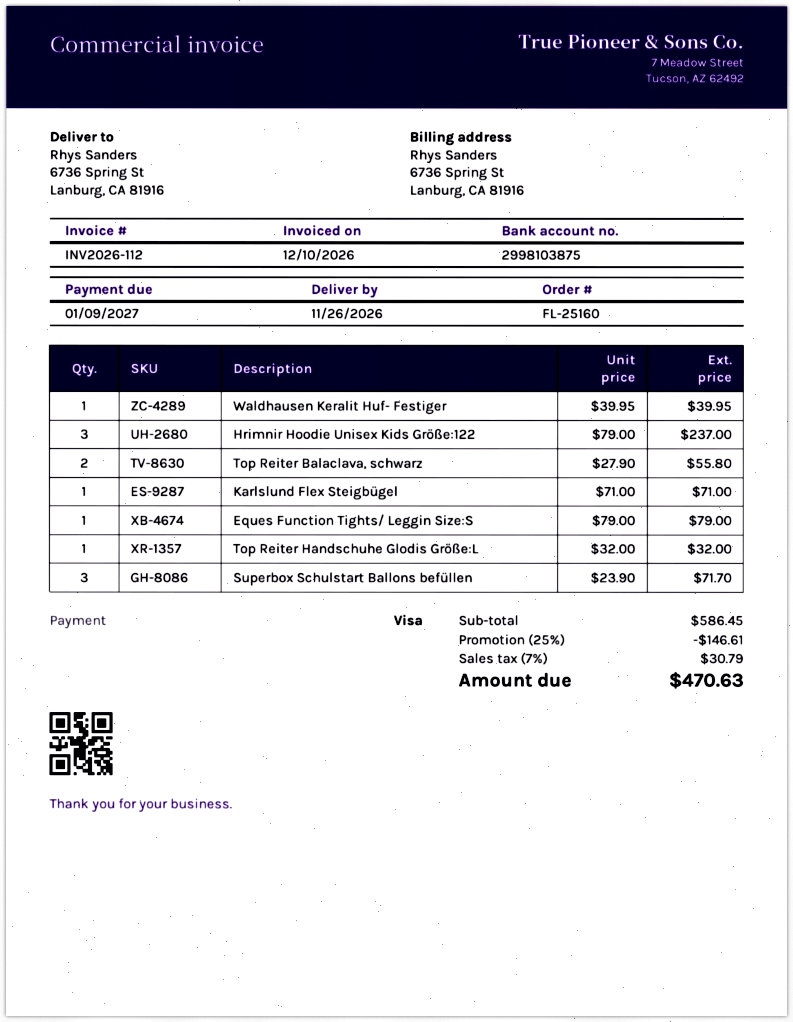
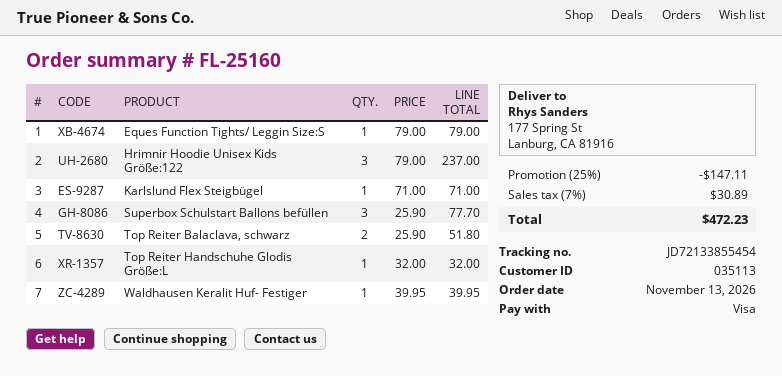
ship to: 6736 Spring St, Lanburg, CA 81916 -> 177 Spring St, Lanburg, CA 81916
Top Reiter Balaclava, schwarz: 2 x 27.90 = 55.80 -> 2 x 25.90 = 51.80
Superbox Schulstart Ballons befüllen: 3 x 23.90 = 71.70 -> 3 x 25.90 = 77.70
discount: 25% = 146.61 -> 25% = 147.11
tax: 7% = 30.79 -> 7% = 30.89
total: 470.63 -> 472.23

